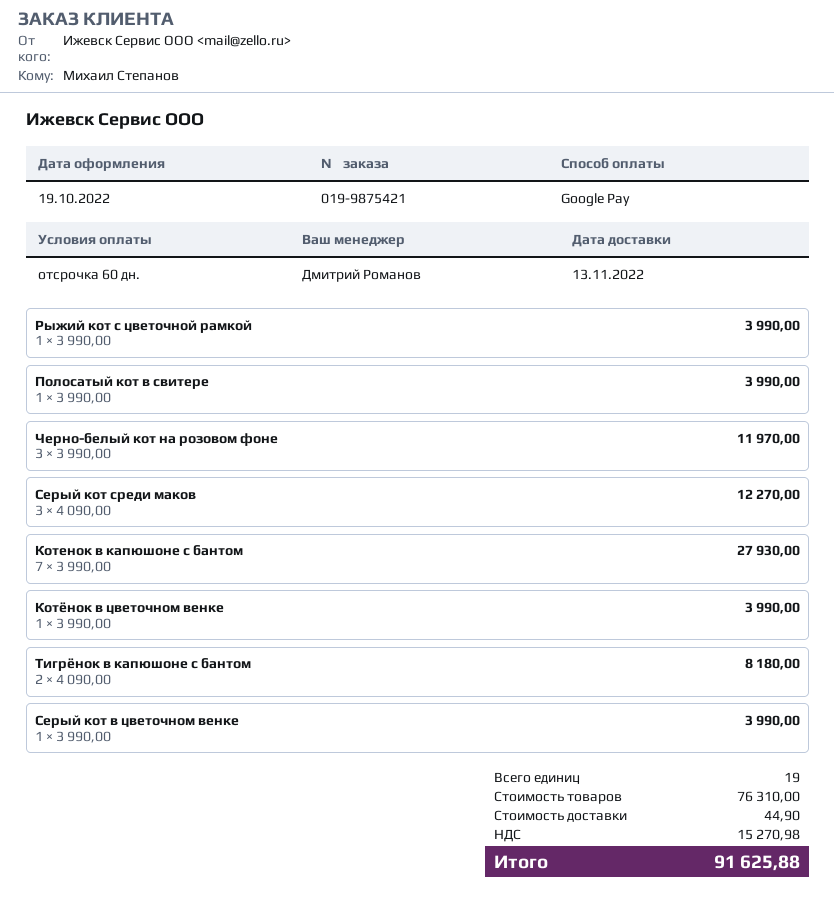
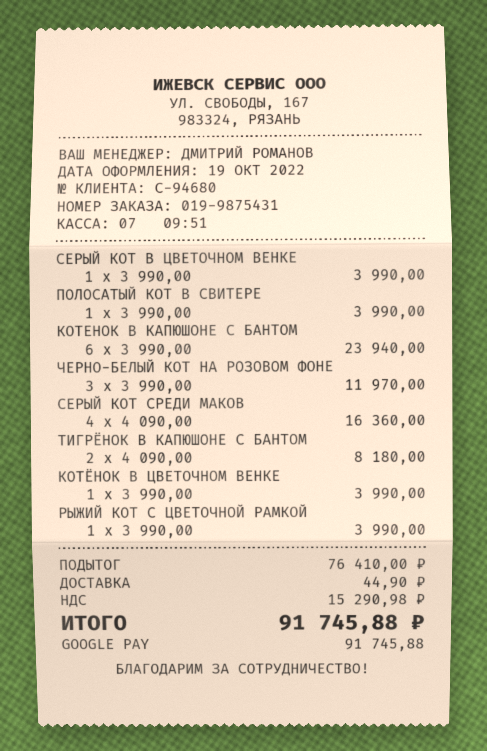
order number: 019-9875421 -> 019-9875431
Серый кот среди маков: 3 x 4090.00 = 12270.00 -> 4 x 4090.00 = 16360.00
Котенок в капюшоне с бантом: 7 x 3990.00 = 27930.00 -> 6 x 3990.00 = 23940.00
subtotal: 76310.00 -> 76410.00
tax: 15270.98 -> 15290.98
total: 91625.88 -> 91745.88

